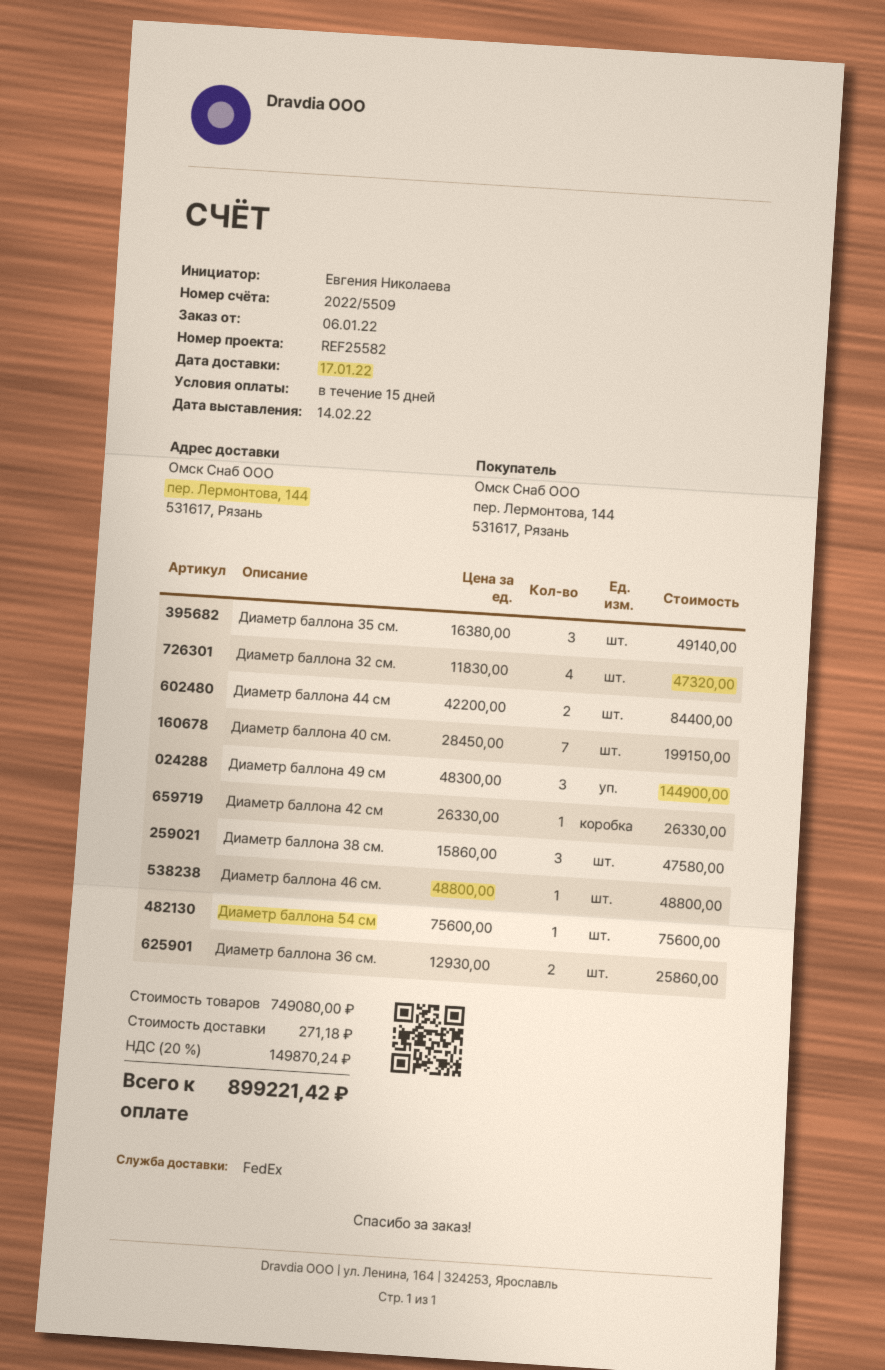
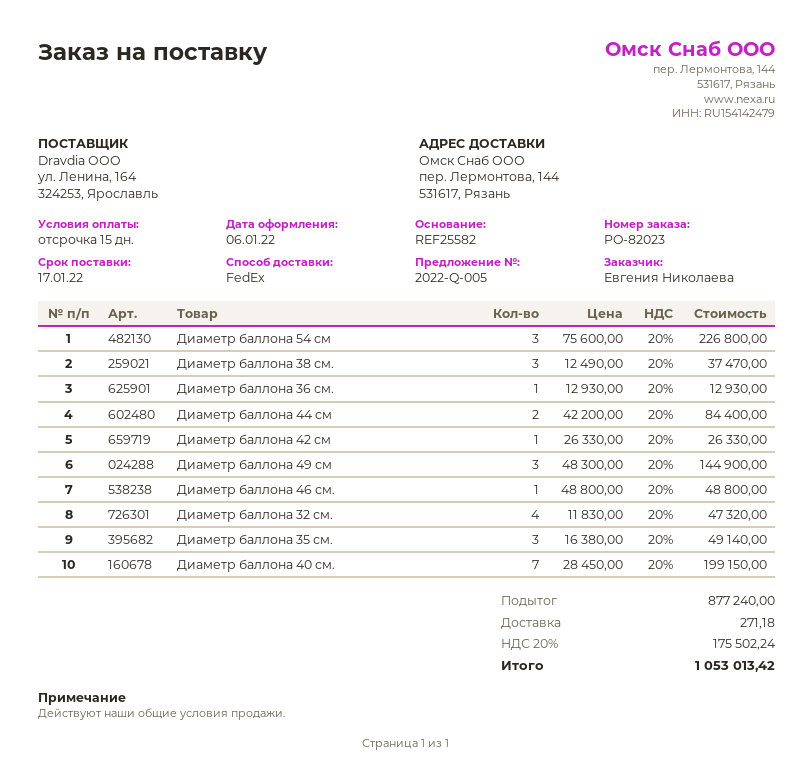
Диаметр баллона 38 см.: 3 x 15860.00 = 47580.00 -> 3 x 12490.00 = 37470.00
Диаметр баллона 54 см: 1 x 75600.00 = 75600.00 -> 3 x 75600.00 = 226800.00
Диаметр баллона 36 см.: 2 x 12930.00 = 25860.00 -> 1 x 12930.00 = 12930.00
subtotal: 749080.00 -> 877240.00
tax: 20% = 149870.24 -> 20% = 175502.24
total: 899221.42 -> 1053013.42

